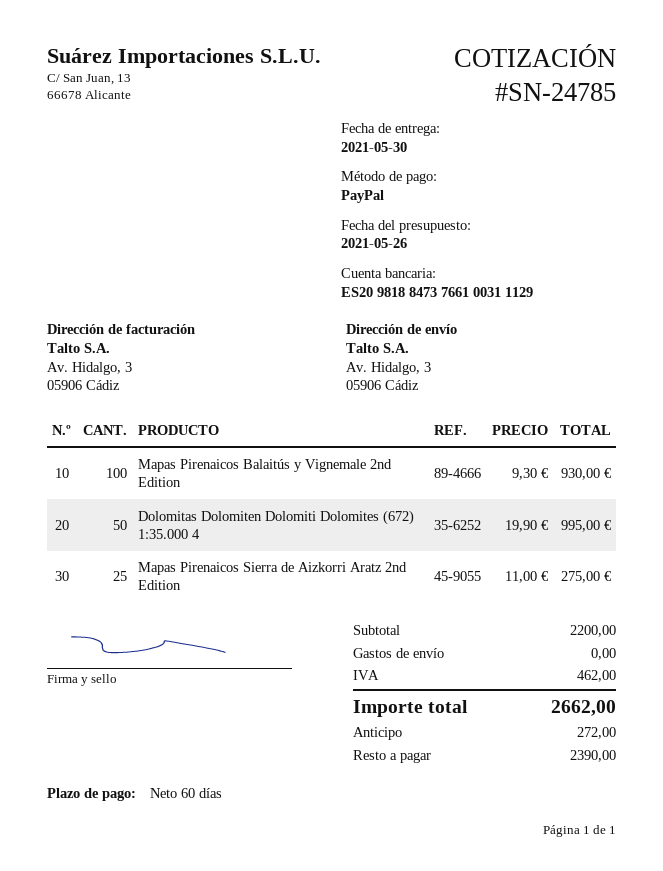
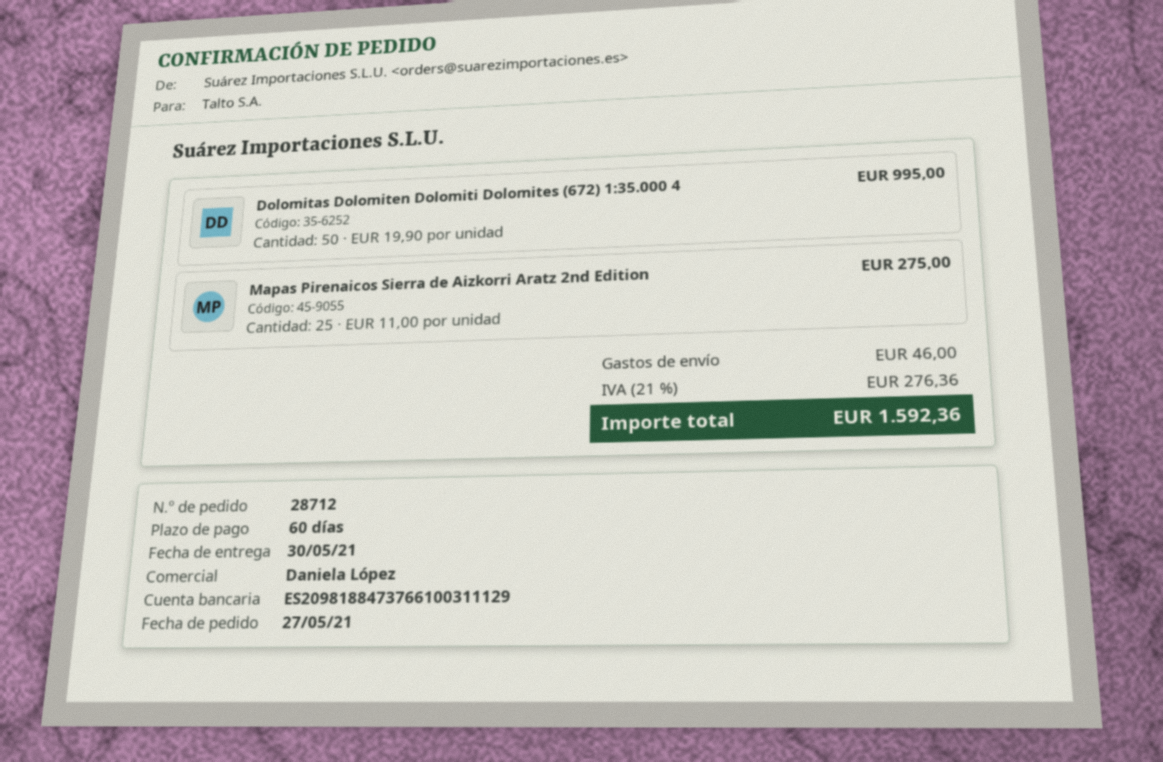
Mapas Pirenaicos Balaitús y Vignemale 2nd Edition: 100 x 9.30 = 930.00 -> none
shipping: 0.00 -> 46.00
tax: 462.00 -> 276.36
total: 2662.00 -> 1592.36

